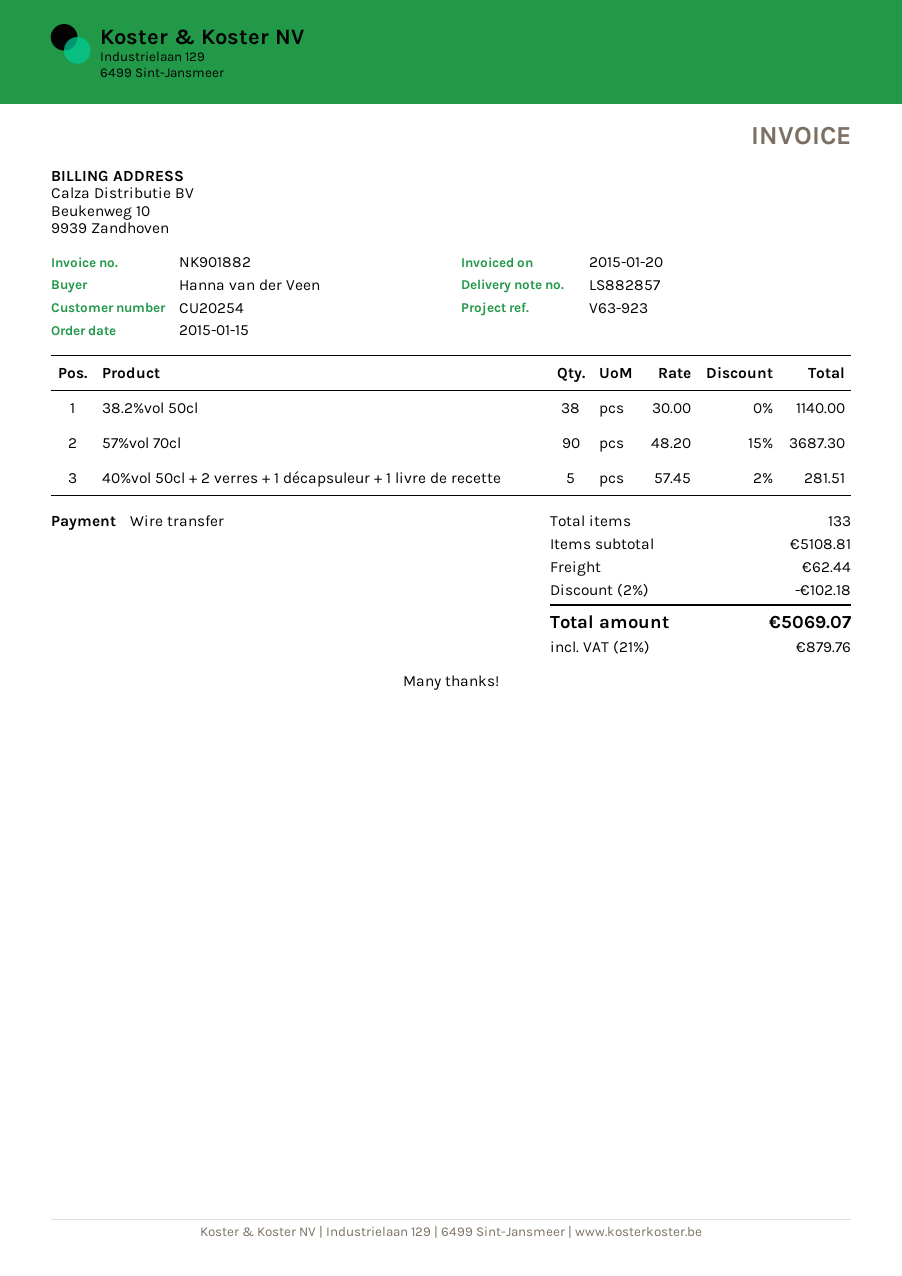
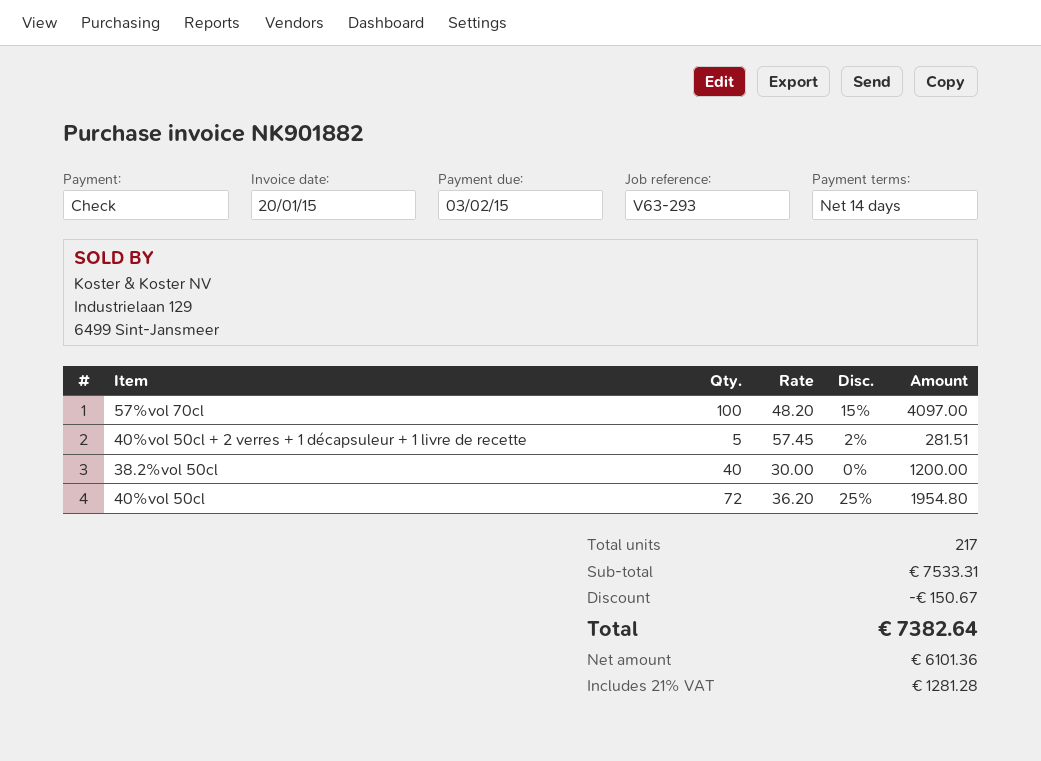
reference: V63-923 -> V63-293
payment method: bank transfer -> cheque
38.2%vol 50cl: 38 x 30.00 = 1140.00 -> 40 x 30.00 = 1200.00
57%vol 70cl: 90 x 48.20 - 15% = 3687.30 -> 100 x 48.20 - 15% = 4097.00
40%vol 50cl: none -> 72 x 36.20 - 25% = 1954.80
total quantity: 133 -> 217
subtotal: 5108.81 -> 7533.31
discount: 102.18 -> 150.67
shipping: 62.44 -> none
tax: 21% = 879.76 -> 21% = 1281.28
total: 5069.07 -> 7382.64

